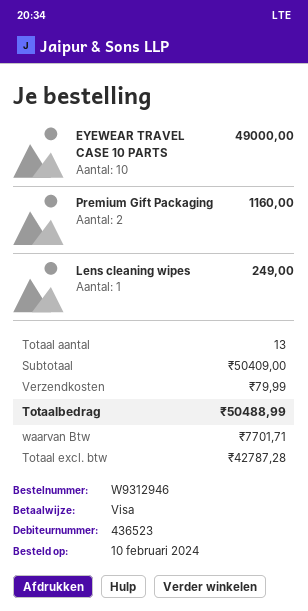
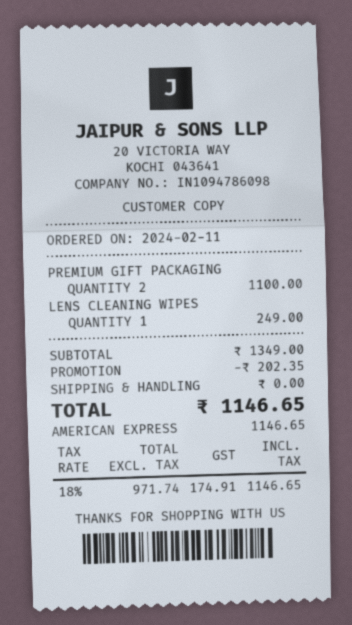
order date: 2024-02-10 -> 2024-02-11
payment method: Visa -> American Express
EYEWEAR TRAVEL CASE 10 PARTS: 10 for 49000.00 -> none
Premium Gift Packaging: 2 for 1160.00 -> 2 for 1100.00
subtotal: 50409.00 -> 1349.00
discount: none -> 202.35
shipping: 79.99 -> 0.00
net: 42787.28 -> 971.74
tax: 7701.71 -> 174.91
total: 50488.99 -> 1146.65

